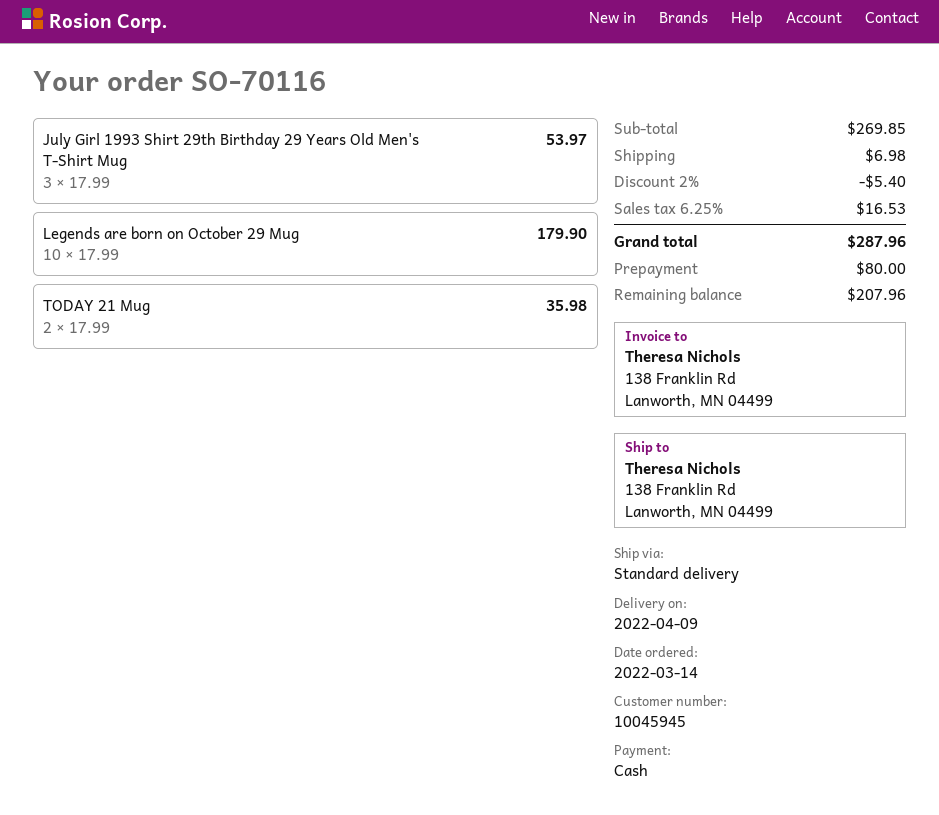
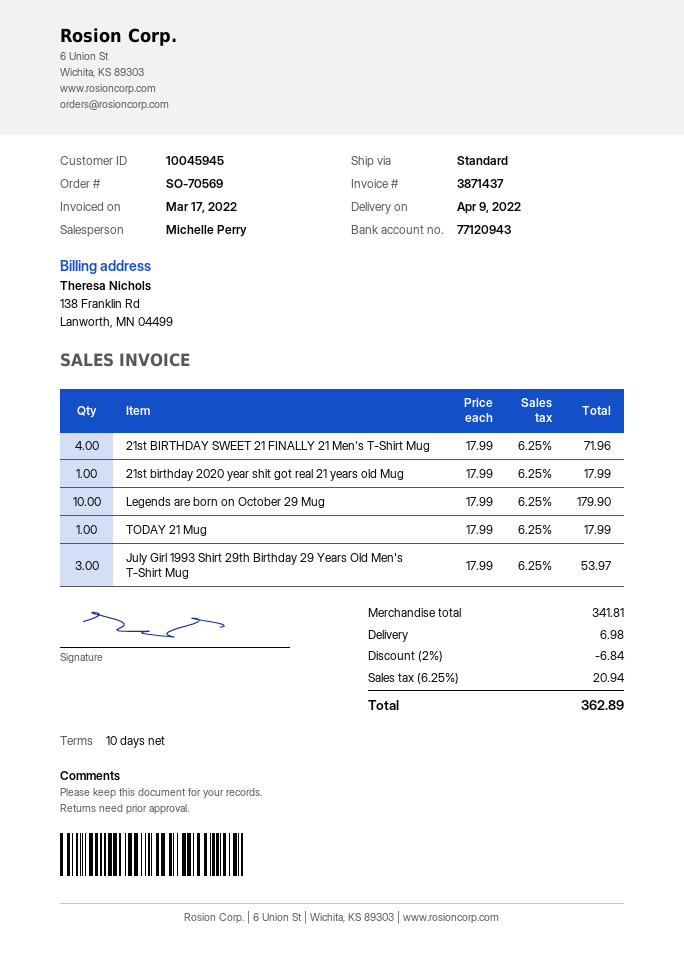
order number: SO-70116 -> SO-70569
TODAY 21 Mug: 2 x 17.99 = 35.98 -> 1 x 17.99 = 17.99
21st BIRTHDAY SWEET 21 FINALLY 21 Men's T-Shirt Mug: none -> 4 x 17.99 = 71.96
21st birthday 2020 year shit got real 21 years old Mug: none -> 1 x 17.99 = 17.99
subtotal: 269.85 -> 341.81
discount: 2% = 5.40 -> 2% = 6.84
tax: 6.25% = 16.53 -> 6.25% = 20.94
total: 287.96 -> 362.89

